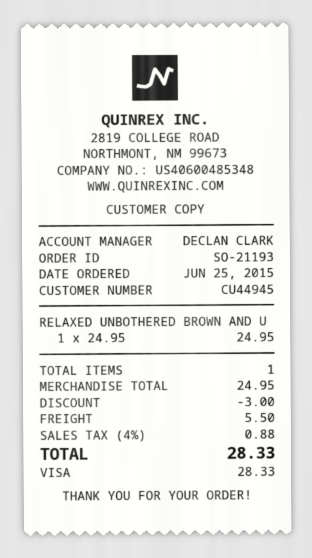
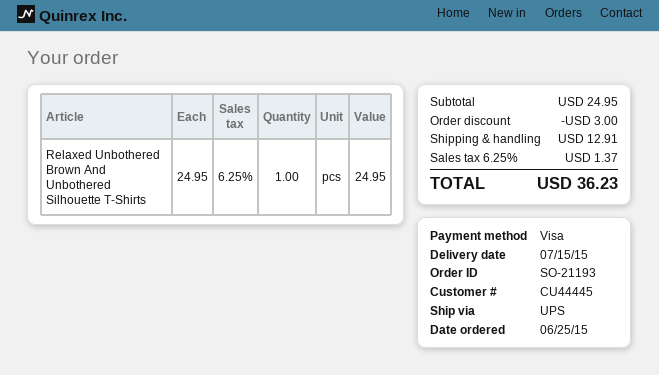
customer number: CU44945 -> CU44445
shipping: 5.50 -> 12.91
tax: 4% = 0.88 -> 6.25% = 1.37
total: 28.33 -> 36.23

